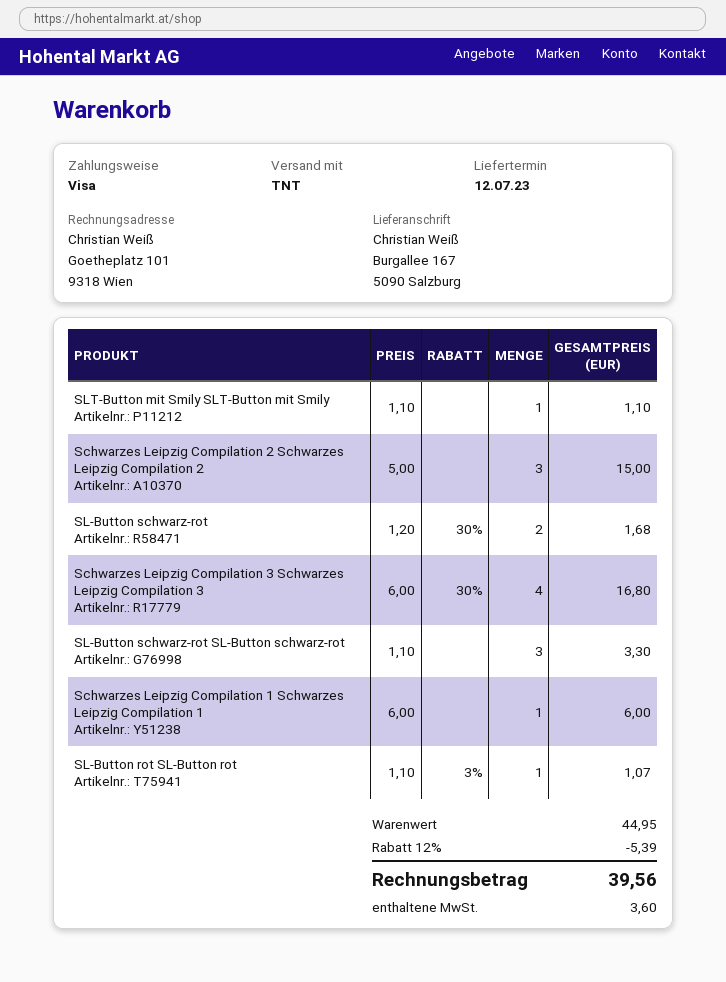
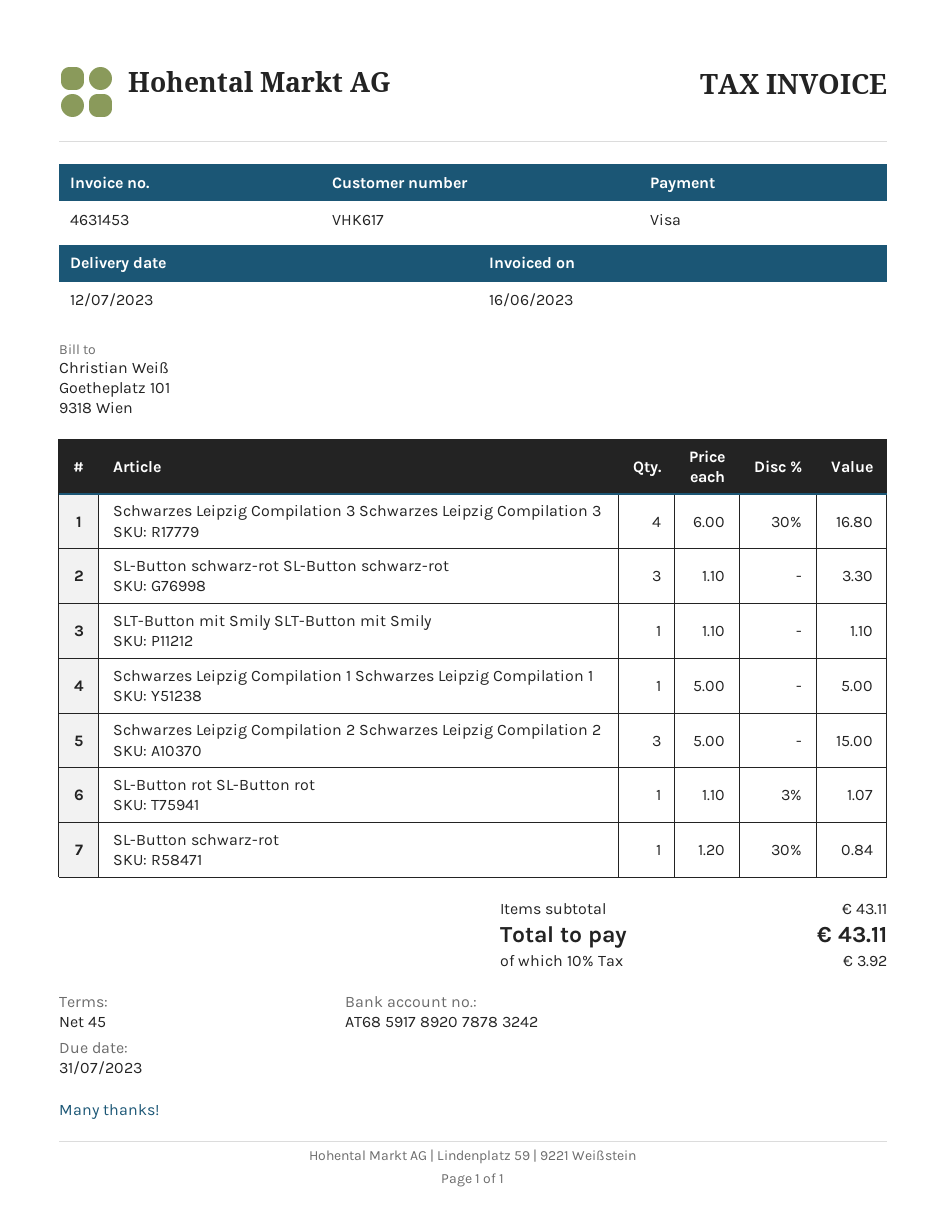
SL-Button schwarz-rot: 2 x 1.20 - 30% = 1.68 -> 1 x 1.20 - 30% = 0.84
Schwarzes Leipzig Compilation 1 Schwarzes Leipzig Compilation 1: 1 x 6.00 = 6.00 -> 1 x 5.00 = 5.00
subtotal: 44.95 -> 43.11
discount: 12% = 5.39 -> none
tax: 3.60 -> 3.92
total: 39.56 -> 43.11

